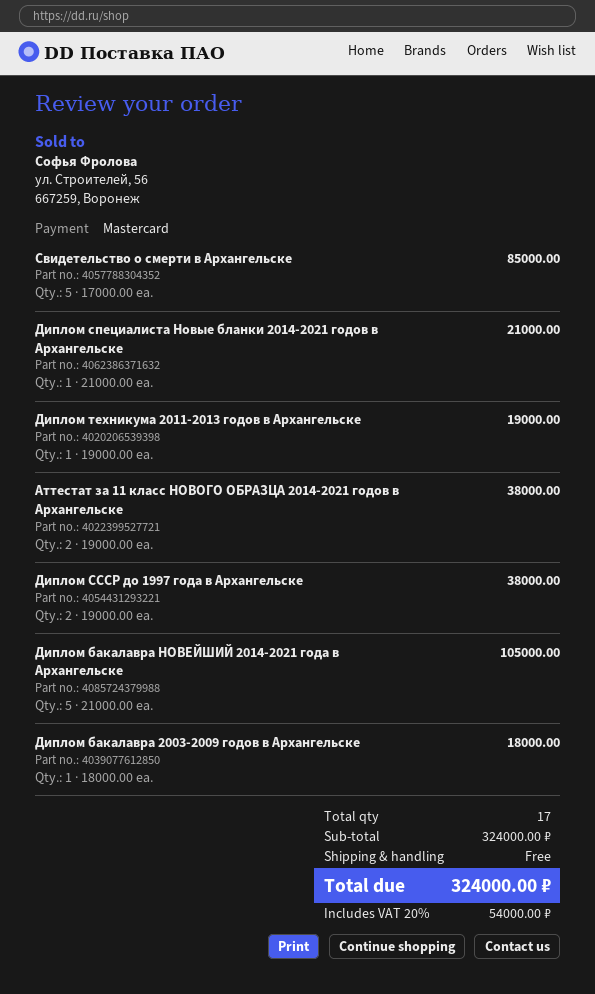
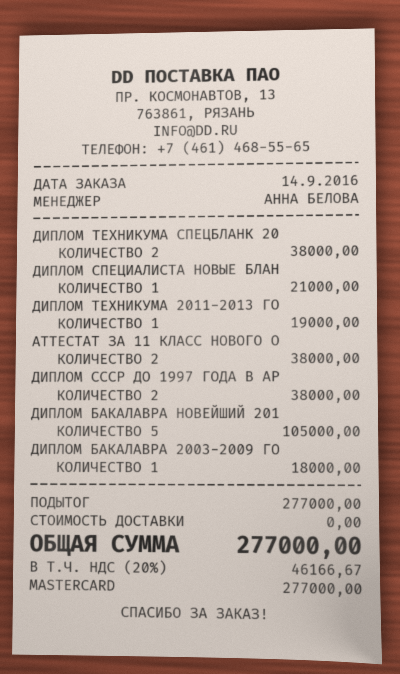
Свидетельство о смерти в Архангельске: 5 for 85000.00 -> none
ДИПЛОМ ТЕХНИКУМА СПЕЦБЛАНК 20: none -> 2 for 38000.00
subtotal: 324000.00 -> 277000.00
tax: 20% = 54000.00 -> 20% = 46166.67
total: 324000.00 -> 277000.00

